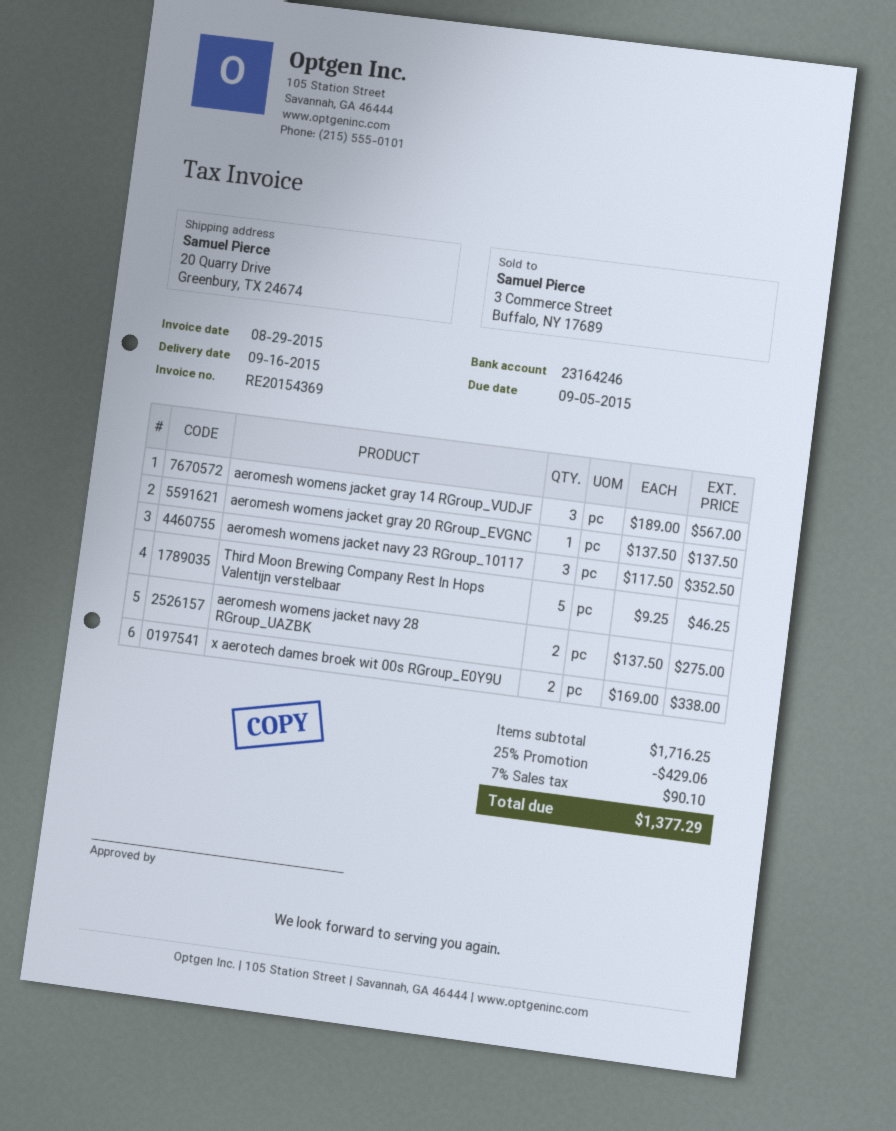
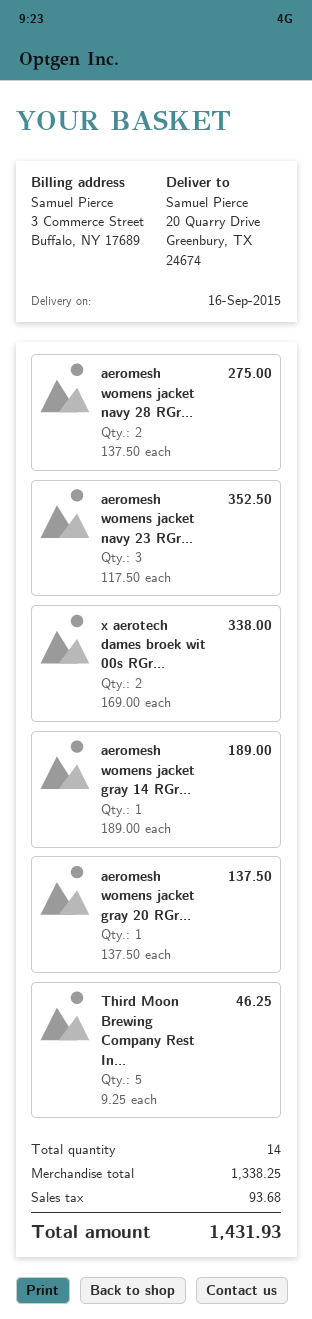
aeromesh womens jacket gray 14 RGroup_VUDJF: 3 x 189.00 = 567.00 -> 1 x 189.00 = 189.00
subtotal: 1716.25 -> 1338.25
discount: 25% = 429.06 -> none
tax: 90.10 -> 93.68
total: 1377.29 -> 1431.93

